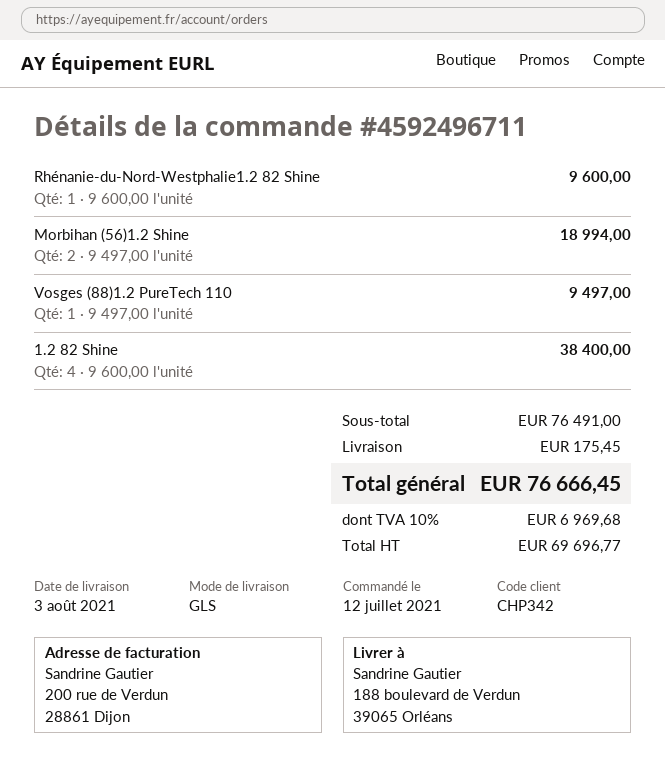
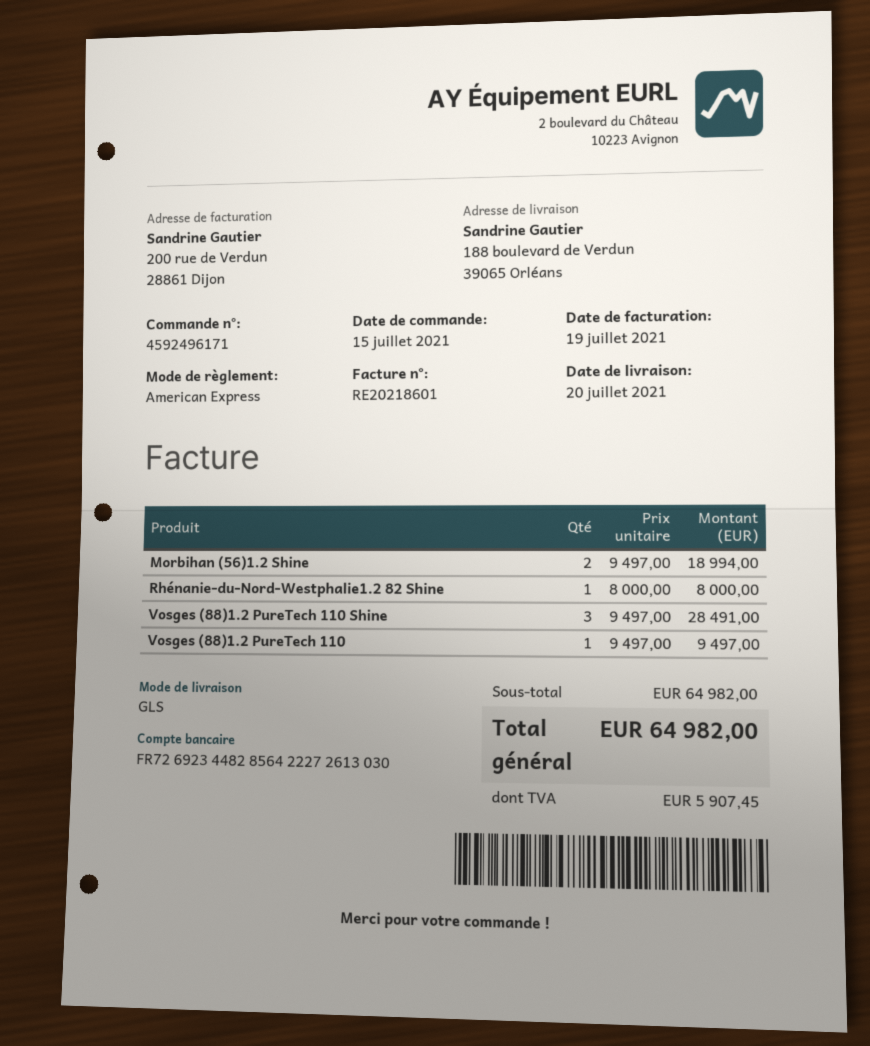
order number: 4592496711 -> 4592496171
order date: 2021-07-12 -> 2021-07-15
delivery date: 2021-08-03 -> 2021-07-20
Rhénanie-du-Nord-Westphalie1.2 82 Shine: 1 x 9600.00 = 9600.00 -> 1 x 8000.00 = 8000.00
1.2 82 Shine: 4 x 9600.00 = 38400.00 -> none
Vosges (88)1.2 PureTech 110 Shine: none -> 3 x 9497.00 = 28491.00
subtotal: 76491.00 -> 64982.00
shipping: 175.45 -> none
tax: 6969.68 -> 5907.45
total: 76666.45 -> 64982.00

